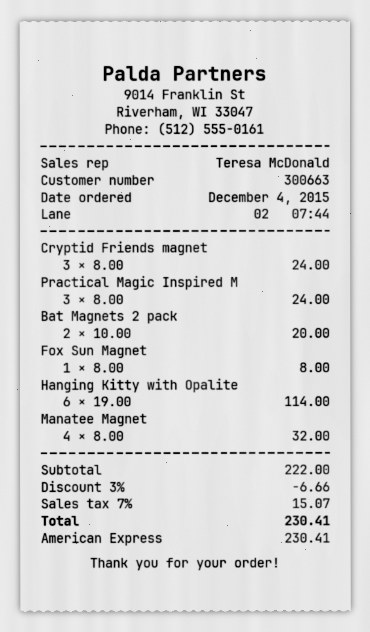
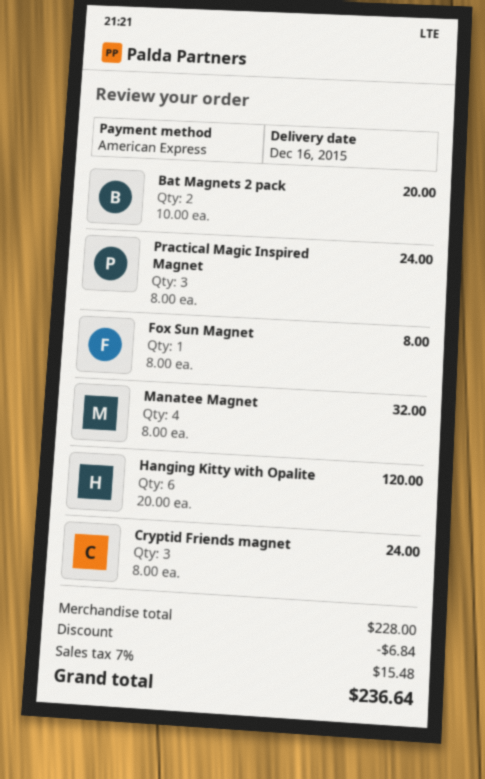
Hanging Kitty with Opalite: 6 x 19.00 = 114.00 -> 6 x 20.00 = 120.00
subtotal: 222.00 -> 228.00
discount: 6.66 -> 6.84
tax: 7% = 15.07 -> 7% = 15.48
total: 230.41 -> 236.64

